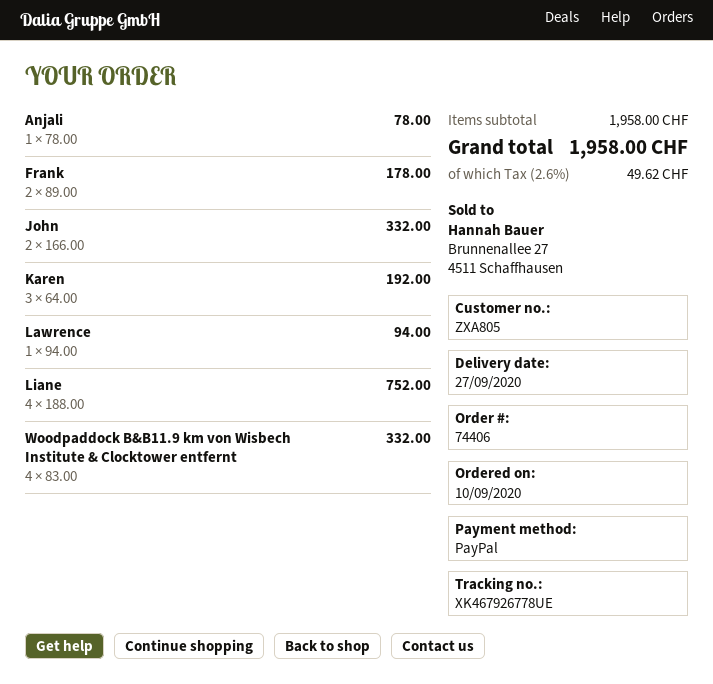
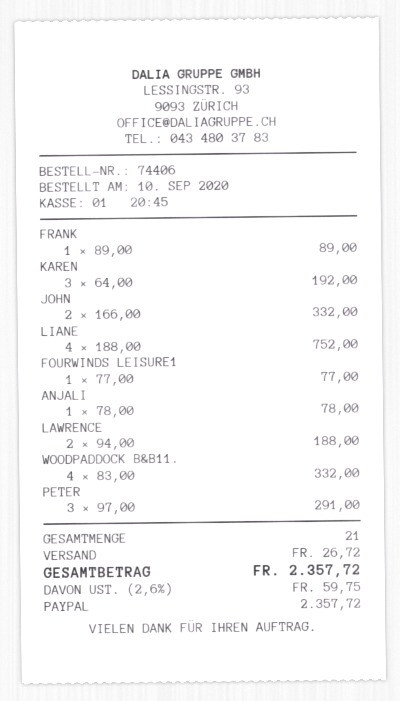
Frank: 2 x 89.00 = 178.00 -> 1 x 89.00 = 89.00
Lawrence: 1 x 94.00 = 94.00 -> 2 x 94.00 = 188.00
FOURWINDS LEISURE1: none -> 1 x 77.00 = 77.00
PETER: none -> 3 x 97.00 = 291.00
shipping: none -> 26.72
tax: 2.6% = 49.62 -> 2.6% = 59.75
total: 1958.00 -> 2357.72

